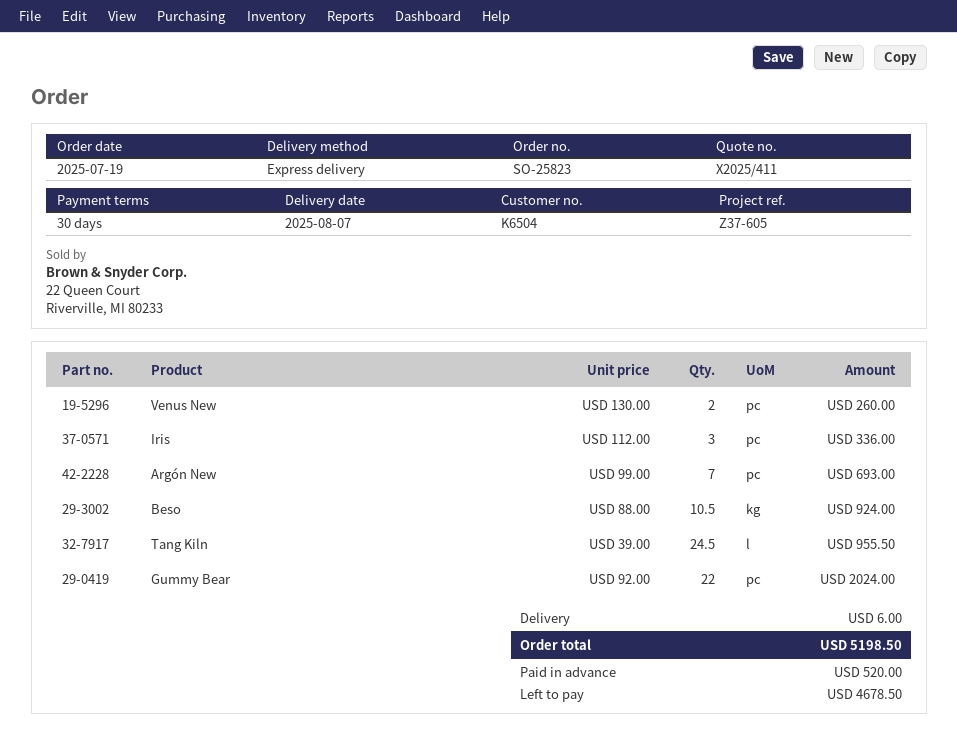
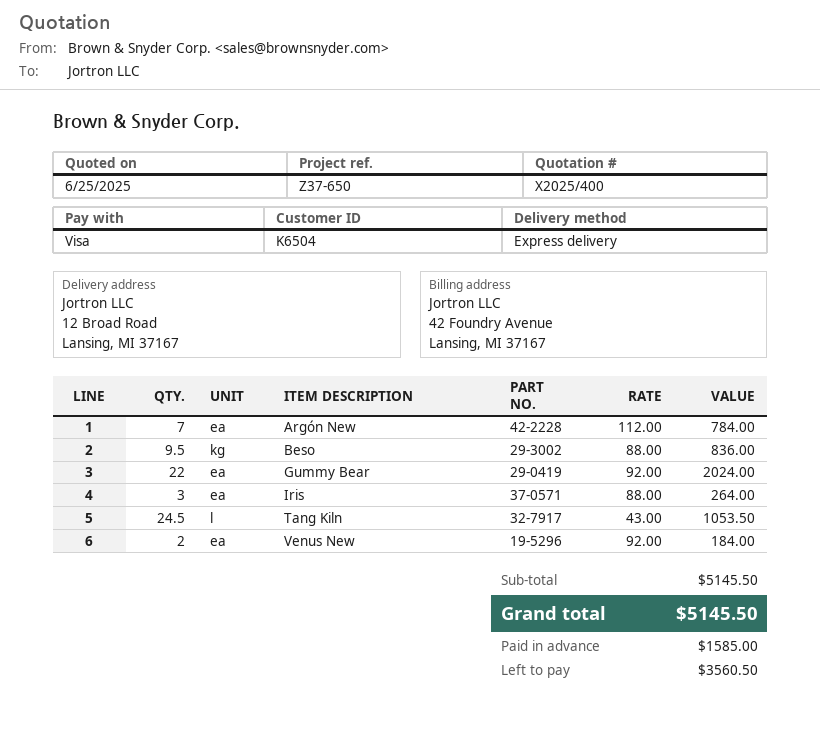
quote number: X2025/411 -> X2025/400
reference: Z37-605 -> Z37-650
Venus New: 2 x 130.00 = 260.00 -> 2 x 92.00 = 184.00
Iris: 3 x 112.00 = 336.00 -> 3 x 88.00 = 264.00
Argón New: 7 x 99.00 = 693.00 -> 7 x 112.00 = 784.00
Beso: 10.5 x 88.00 = 924.00 -> 9.5 x 88.00 = 836.00
Tang Kiln: 24.5 x 39.00 = 955.50 -> 24.5 x 43.00 = 1053.50
shipping: 6.00 -> none
total: 5198.50 -> 5145.50
deposit: 520.00 -> 1585.00
balance: 4678.50 -> 3560.50

